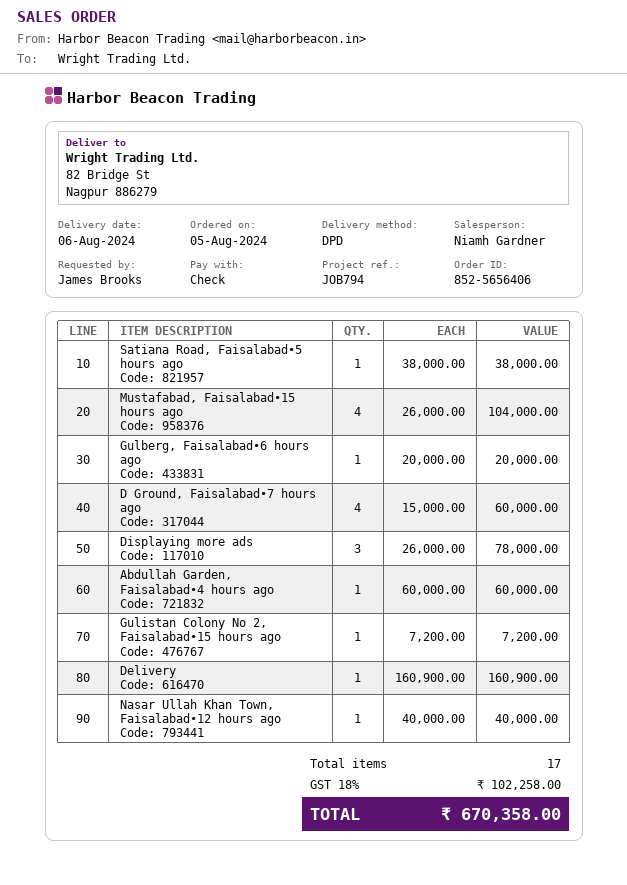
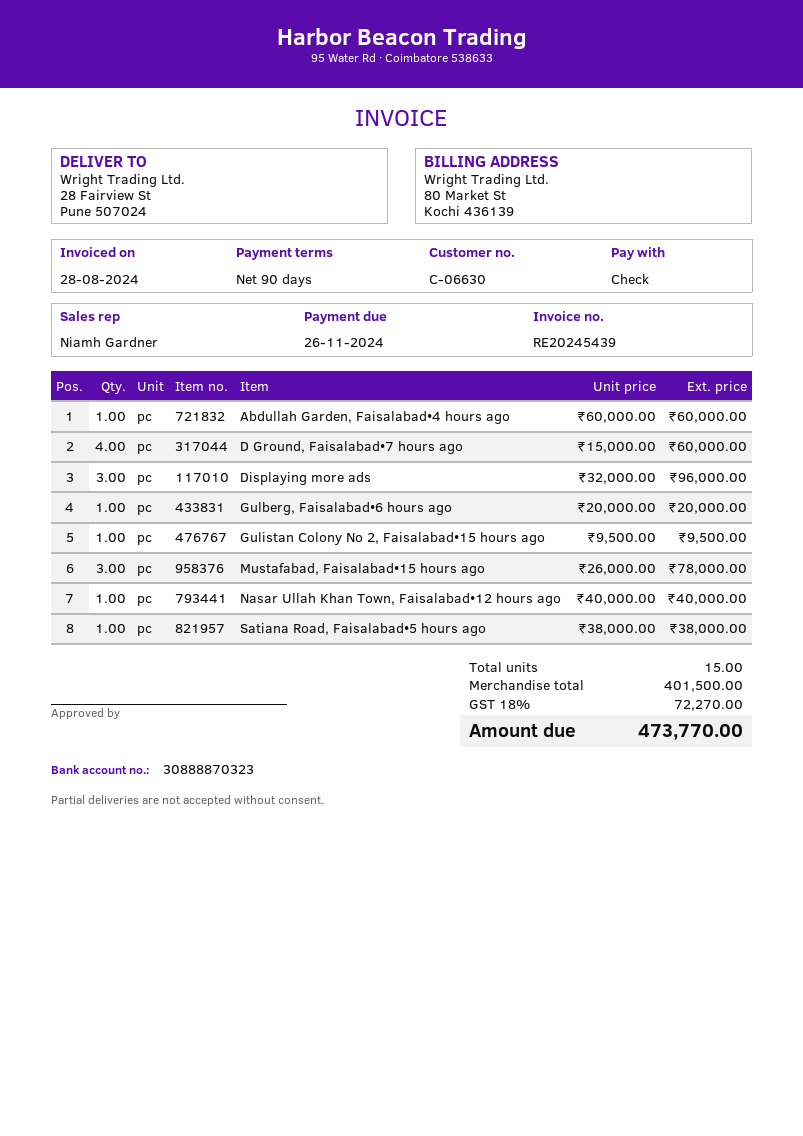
ship to: 82 Bridge St, Nagpur 886279 -> 28 Fairview St, Pune 507024
Mustafabad, Faisalabad•15 hours ago: 4 x 26000.00 = 104000.00 -> 3 x 26000.00 = 78000.00
Displaying more ads: 3 x 26000.00 = 78000.00 -> 3 x 32000.00 = 96000.00
Gulistan Colony No 2, Faisalabad•15 hours ago: 1 x 7200.00 = 7200.00 -> 1 x 9500.00 = 9500.00
Delivery: 1 x 160900.00 = 160900.00 -> none
total quantity: 17 -> 15
tax: 18% = 102258.00 -> 18% = 72270.00
total: 670358.00 -> 473770.00

